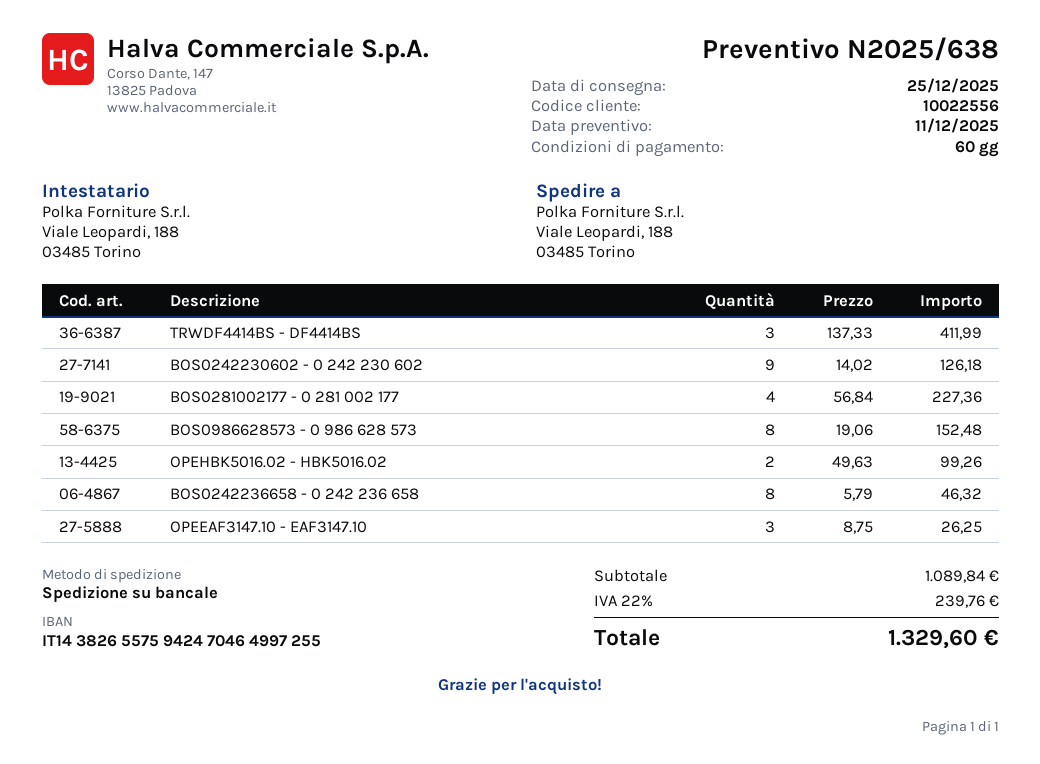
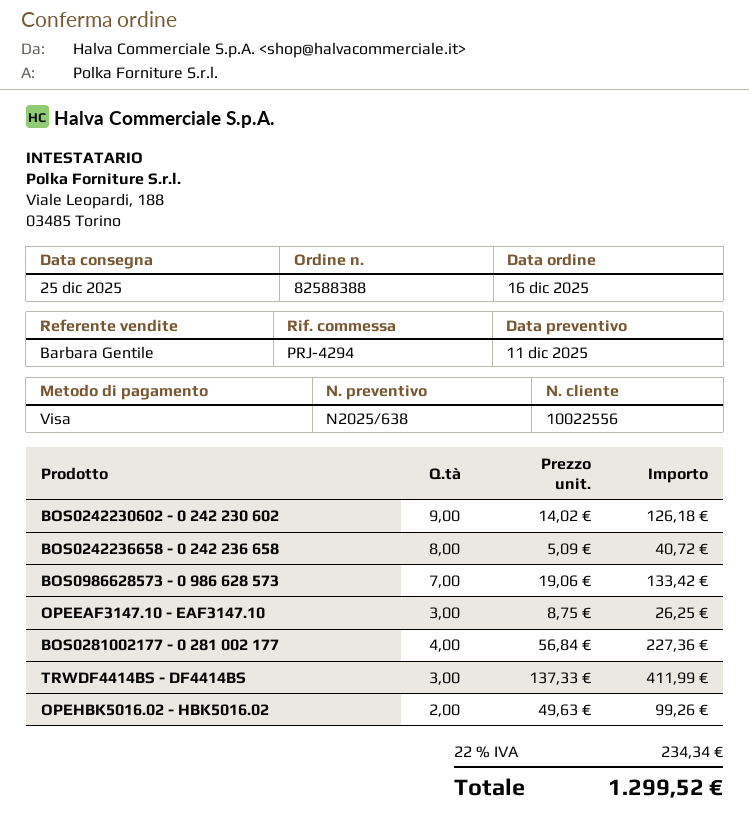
BOS0986628573 - 0 986 628 573: 8 x 19.06 = 152.48 -> 7 x 19.06 = 133.42
BOS0242236658 - 0 242 236 658: 8 x 5.79 = 46.32 -> 8 x 5.09 = 40.72
tax: 22% = 239.76 -> 22% = 234.34
total: 1329.60 -> 1299.52

